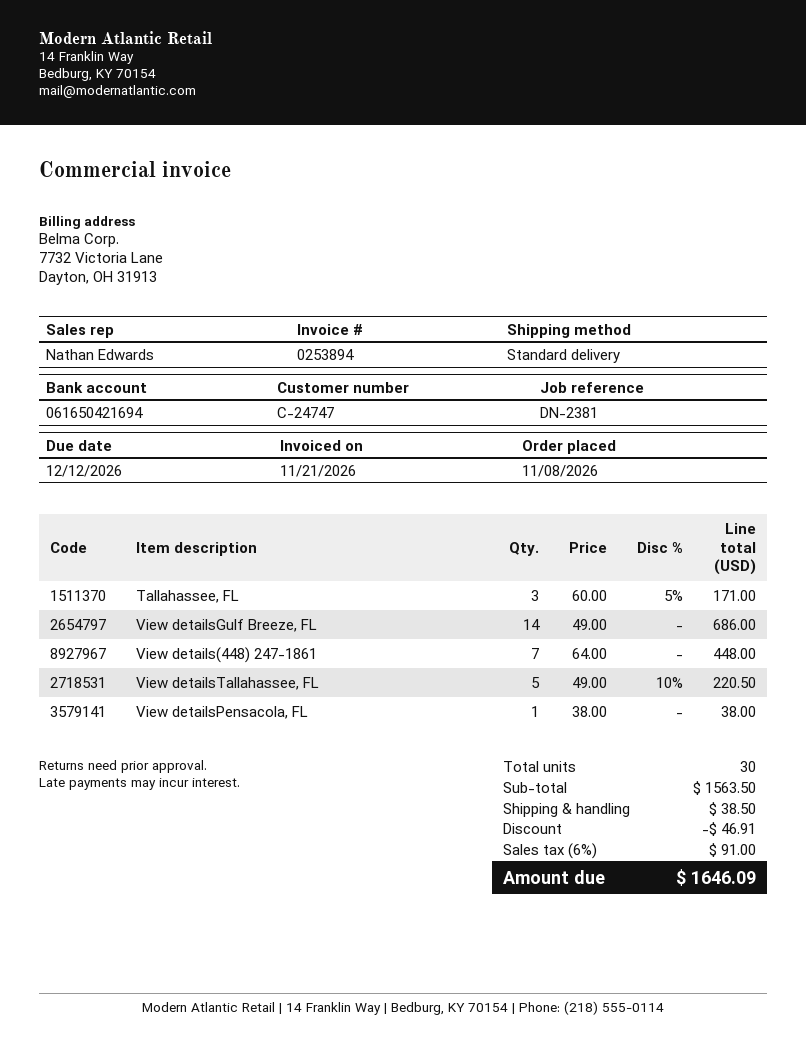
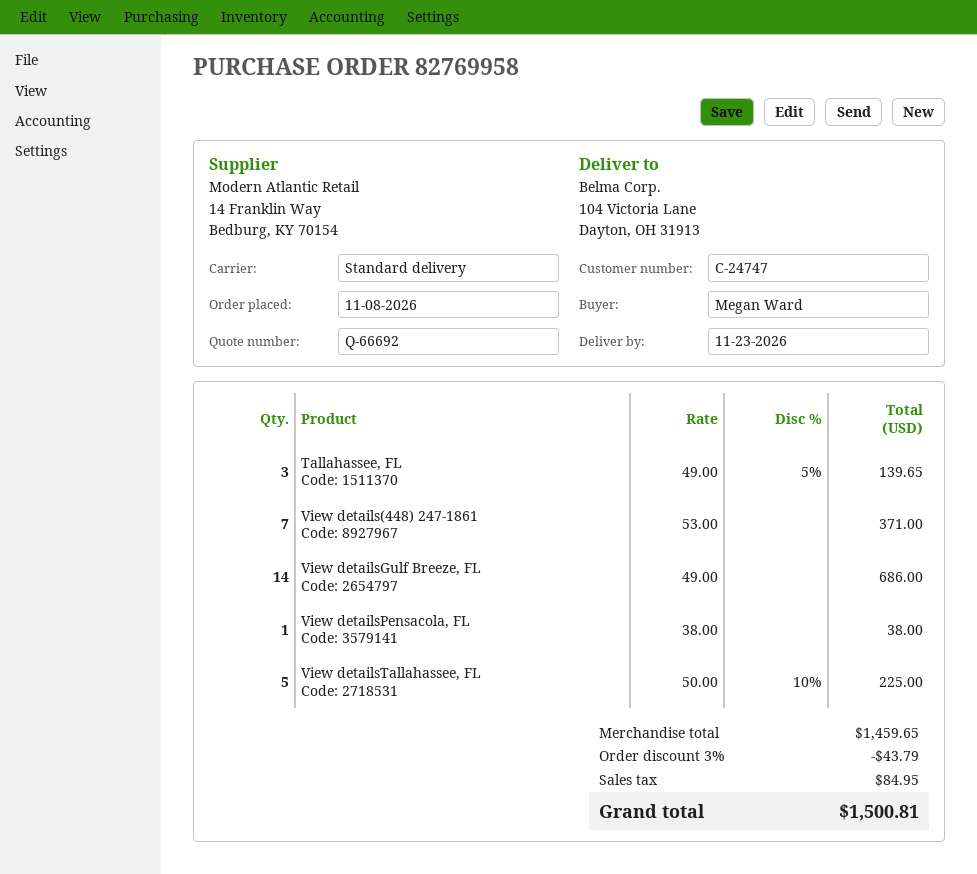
Tallahassee, FL: 3 x 60.00 - 5% = 171.00 -> 3 x 49.00 - 5% = 139.65
View details(448) 247-1861: 7 x 64.00 = 448.00 -> 7 x 53.00 = 371.00
View detailsTallahassee, FL: 5 x 49.00 - 10% = 220.50 -> 5 x 50.00 - 10% = 225.00
subtotal: 1563.50 -> 1459.65
discount: 46.91 -> 43.79
shipping: 38.50 -> none
tax: 91.00 -> 84.95
total: 1646.09 -> 1500.81

